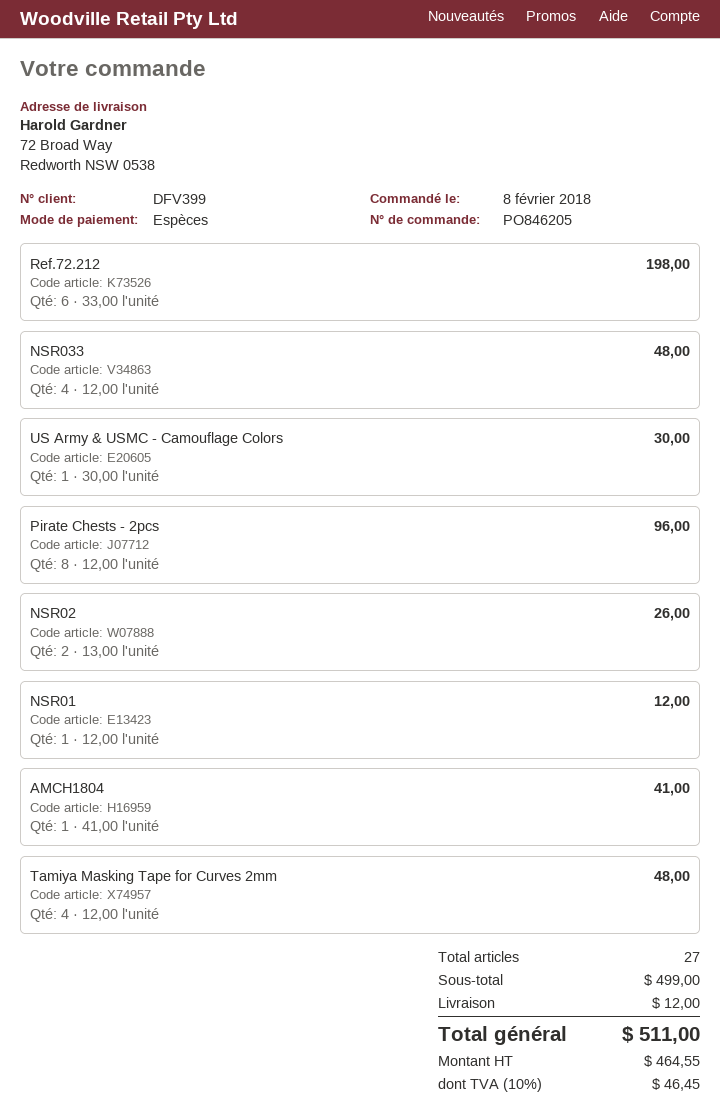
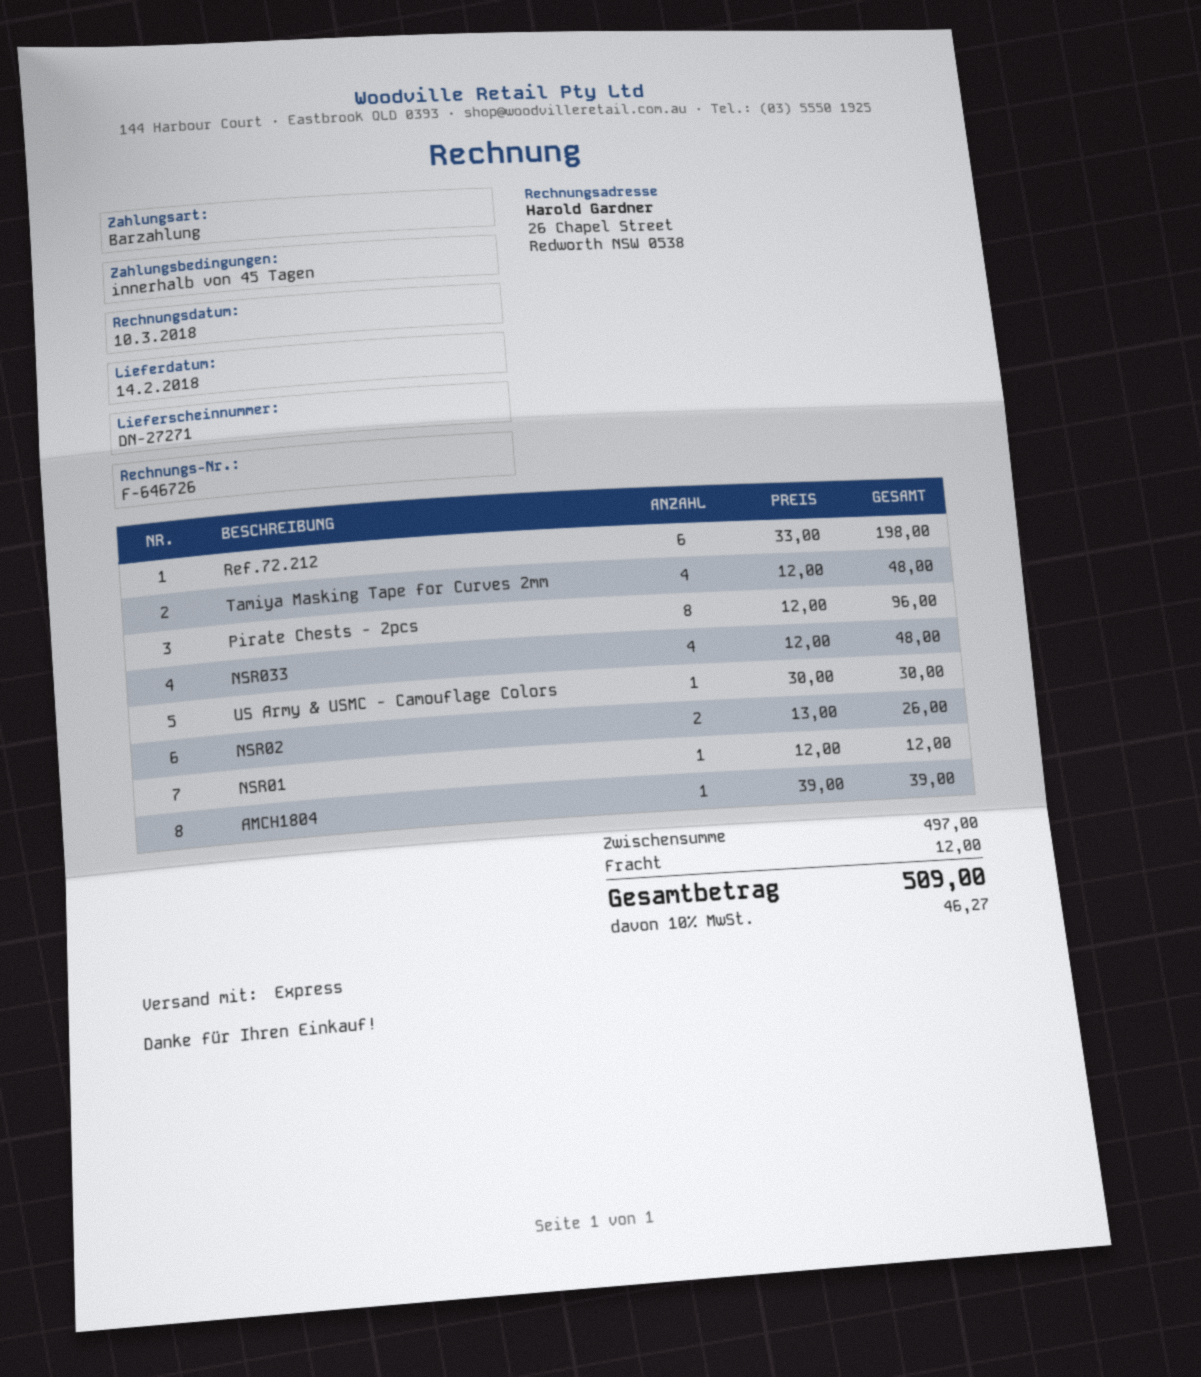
AMCH1804: 1 x 41.00 = 41.00 -> 1 x 39.00 = 39.00
subtotal: 499.00 -> 497.00
tax: 10% = 46.45 -> 10% = 46.27
total: 511.00 -> 509.00

